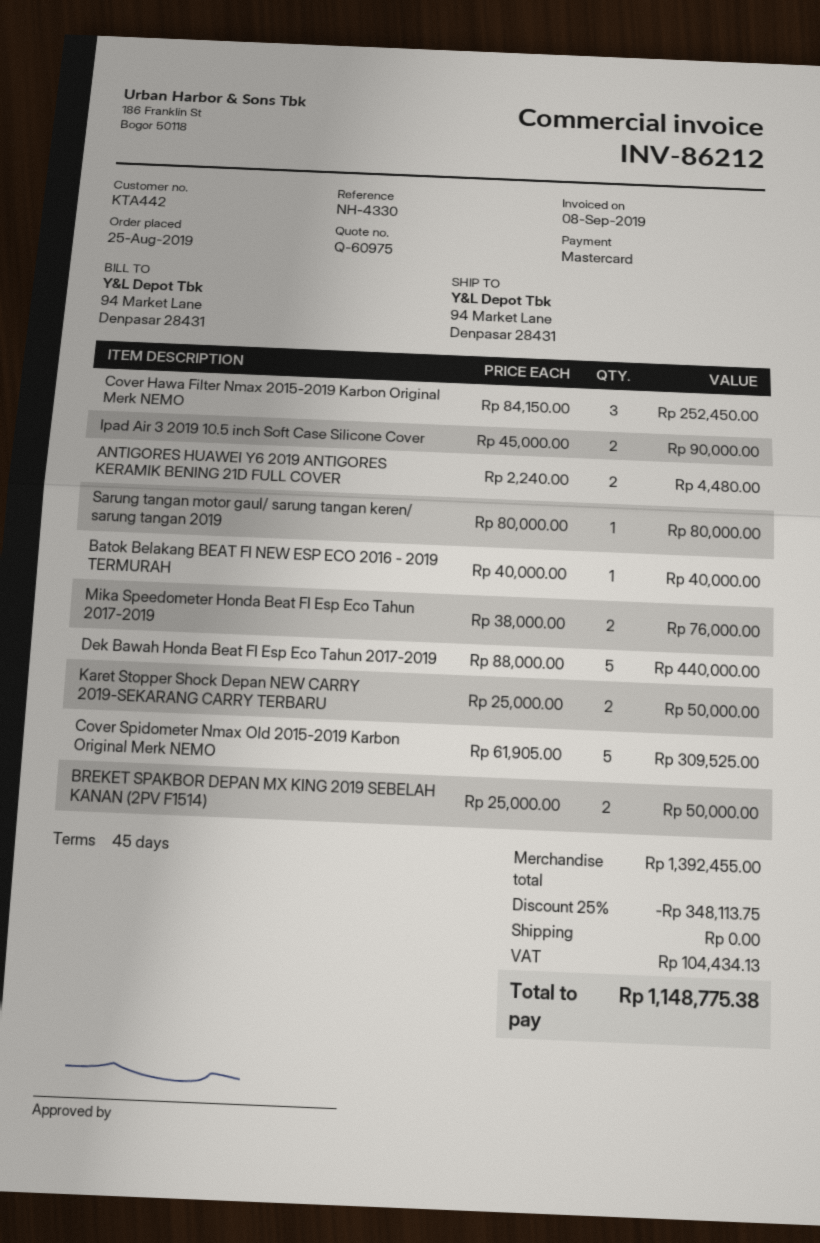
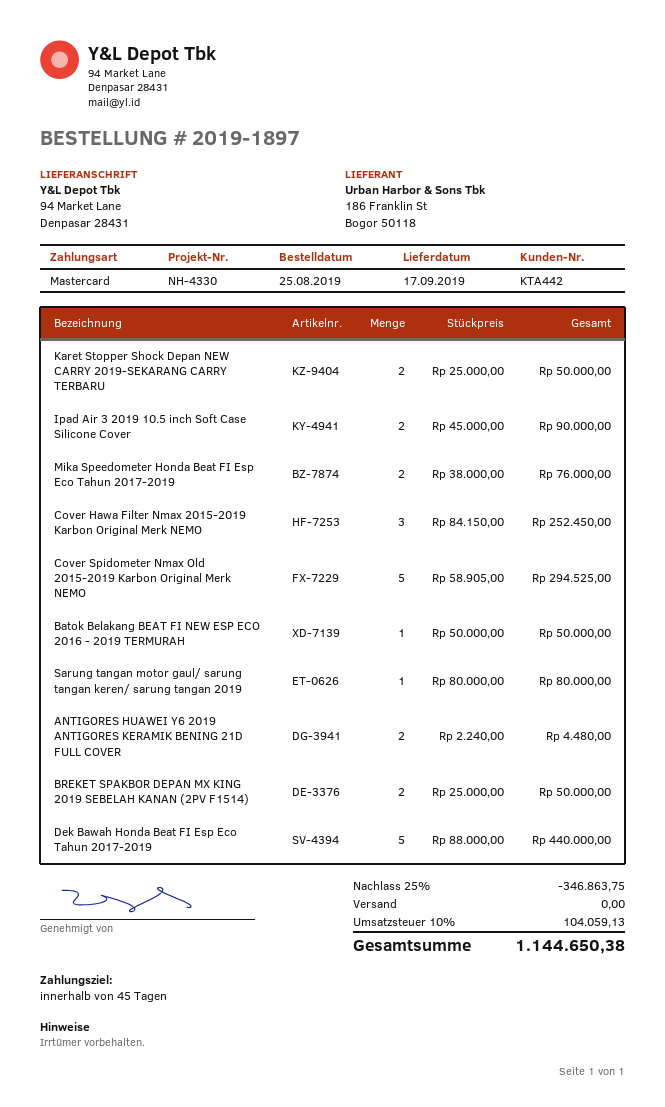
Batok Belakang BEAT FI NEW ESP ECO 2016 - 2019 TERMURAH: 1 x 40000.00 = 40000.00 -> 1 x 50000.00 = 50000.00
Cover Spidometer Nmax Old 2015-2019 Karbon Original Merk NEMO: 5 x 61905.00 = 309525.00 -> 5 x 58905.00 = 294525.00
discount: 25% = 348113.75 -> 25% = 346863.75
tax: 104434.13 -> 104059.13
total: 1148775.38 -> 1144650.38

